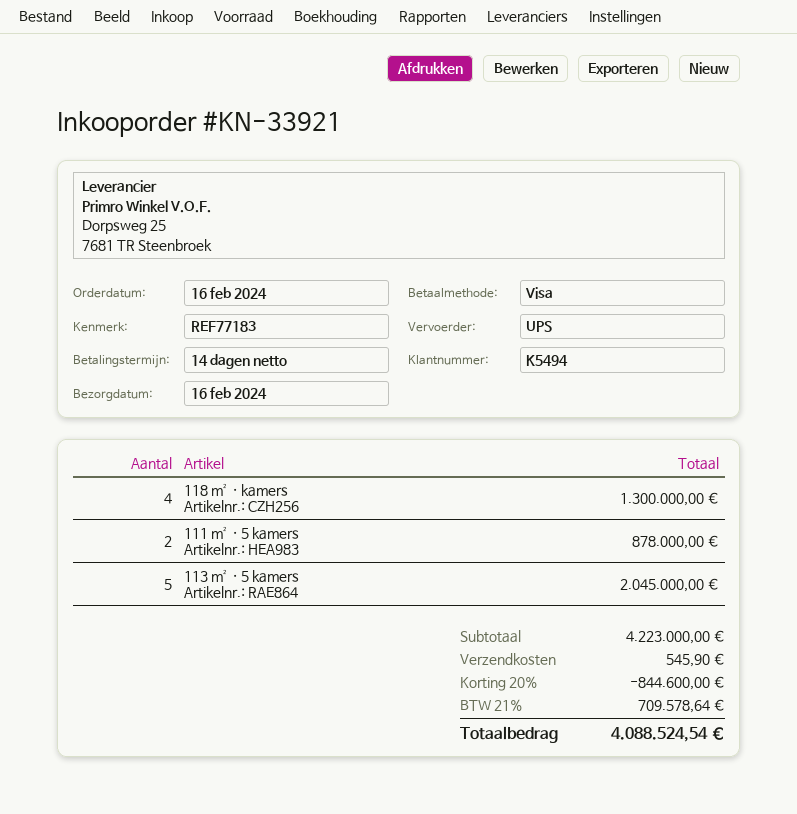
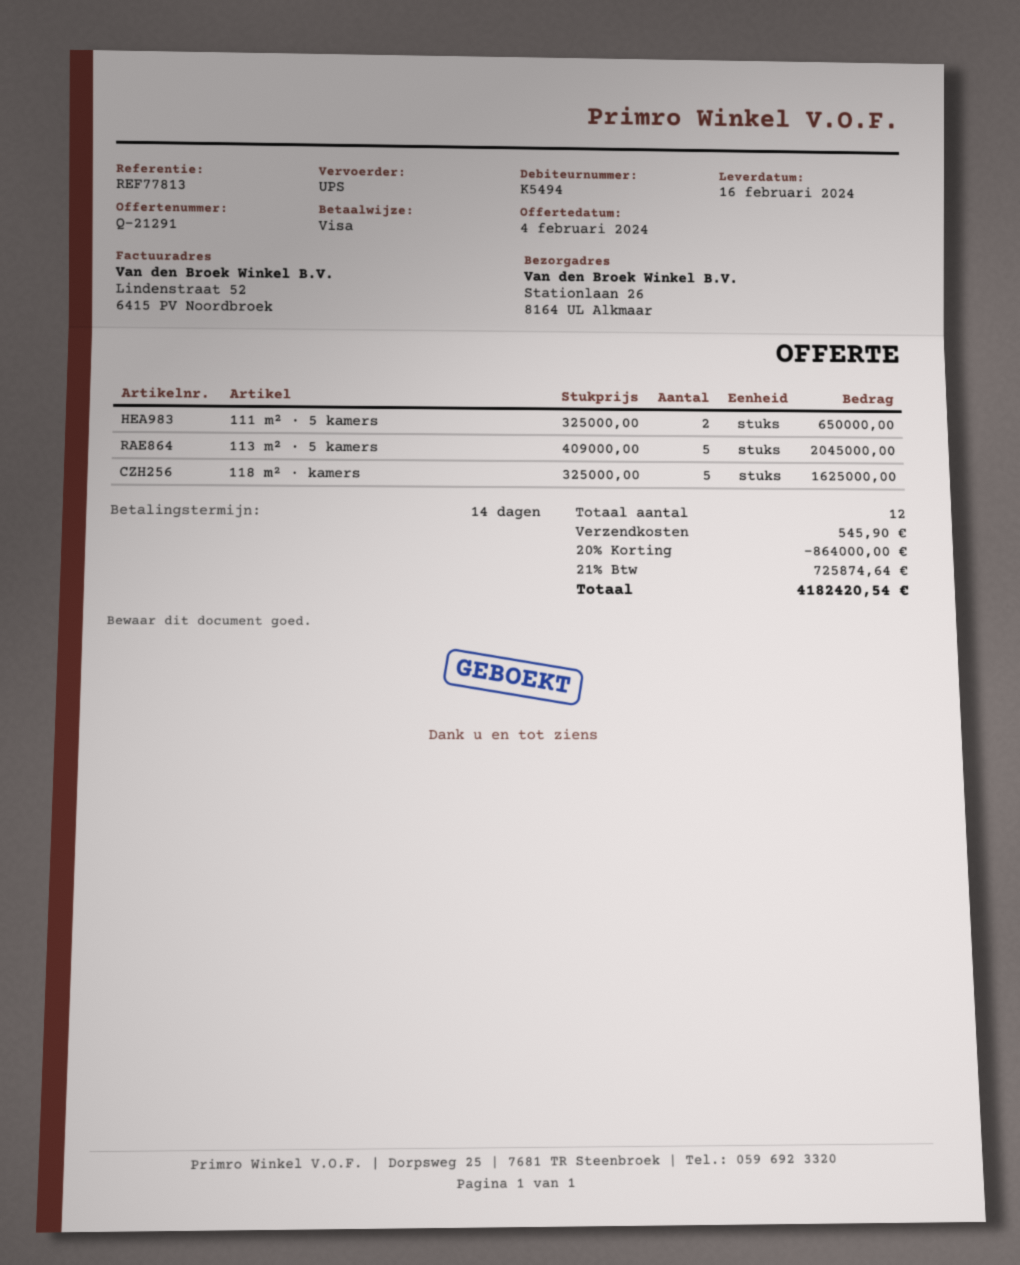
reference: REF77183 -> REF77813
118 m² · kamers: 4 for 1300000.00 -> 5 for 1625000.00
111 m² · 5 kamers: 2 for 878000.00 -> 2 for 650000.00
discount: 20% = 844600.00 -> 20% = 864000.00
tax: 21% = 709578.64 -> 21% = 725874.64
total: 4088524.54 -> 4182420.54

